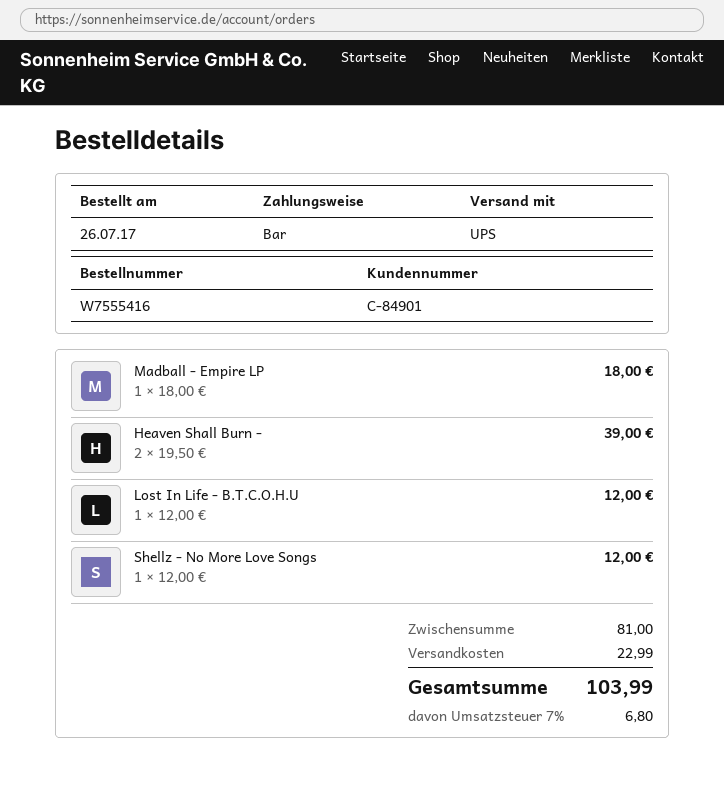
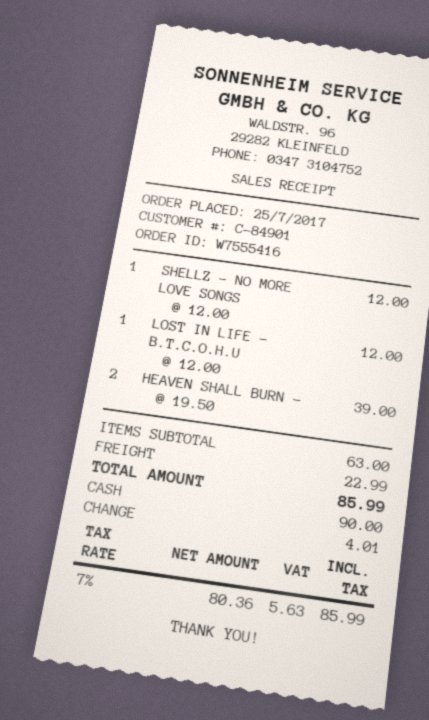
order date: 2017-07-26 -> 2017-07-25
Madball - Empire LP: 1 x 18.00 = 18.00 -> none
subtotal: 81.00 -> 63.00
tax: 7% = 6.80 -> 7% = 5.63
total: 103.99 -> 85.99

